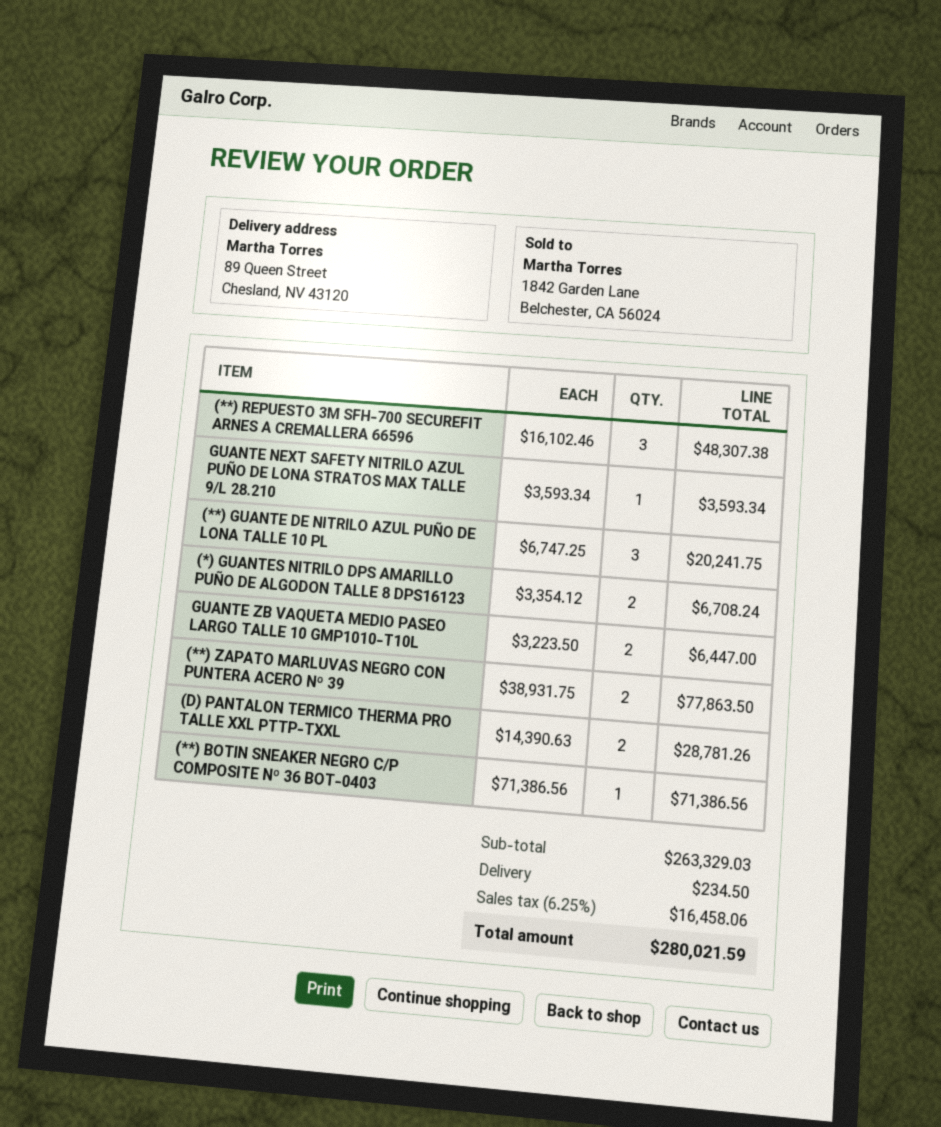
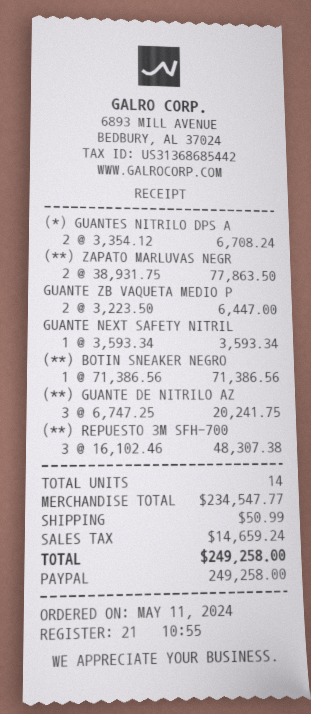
(D) PANTALON TERMICO THERMA PRO TALLE XXL PTTP-TXXL: 2 x 14390.63 = 28781.26 -> none
subtotal: 263329.03 -> 234547.77
shipping: 234.50 -> 50.99
tax: 16458.06 -> 14659.24
total: 280021.59 -> 249258.00

